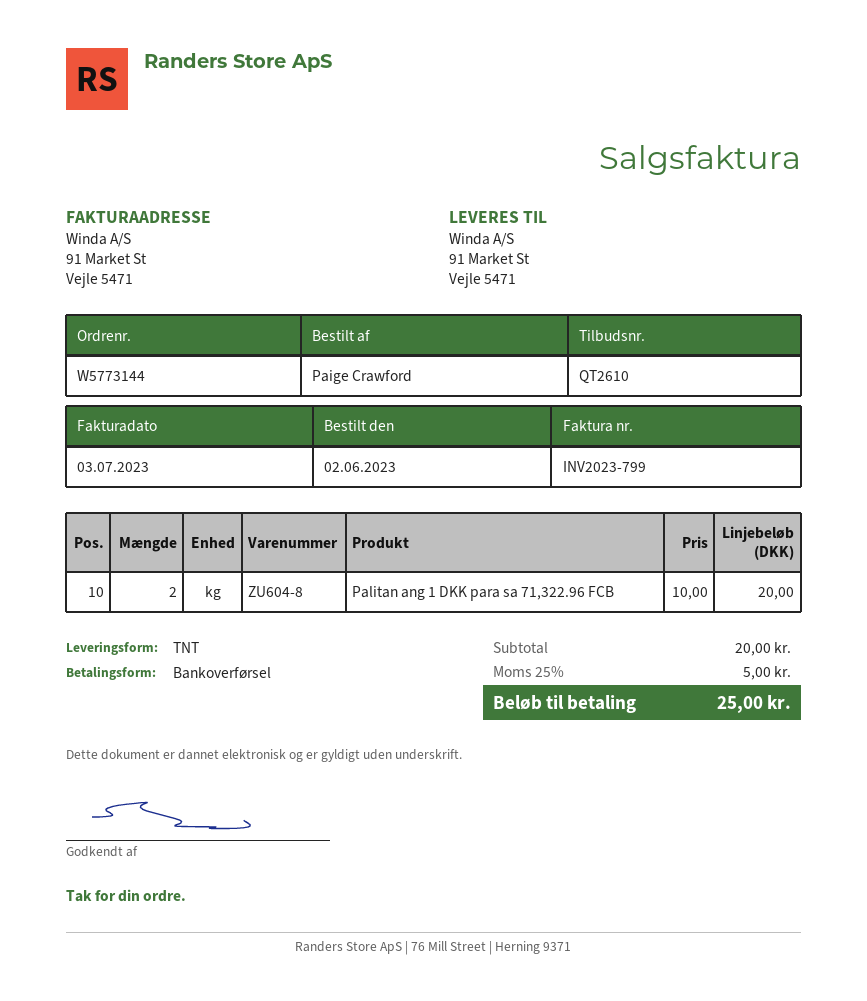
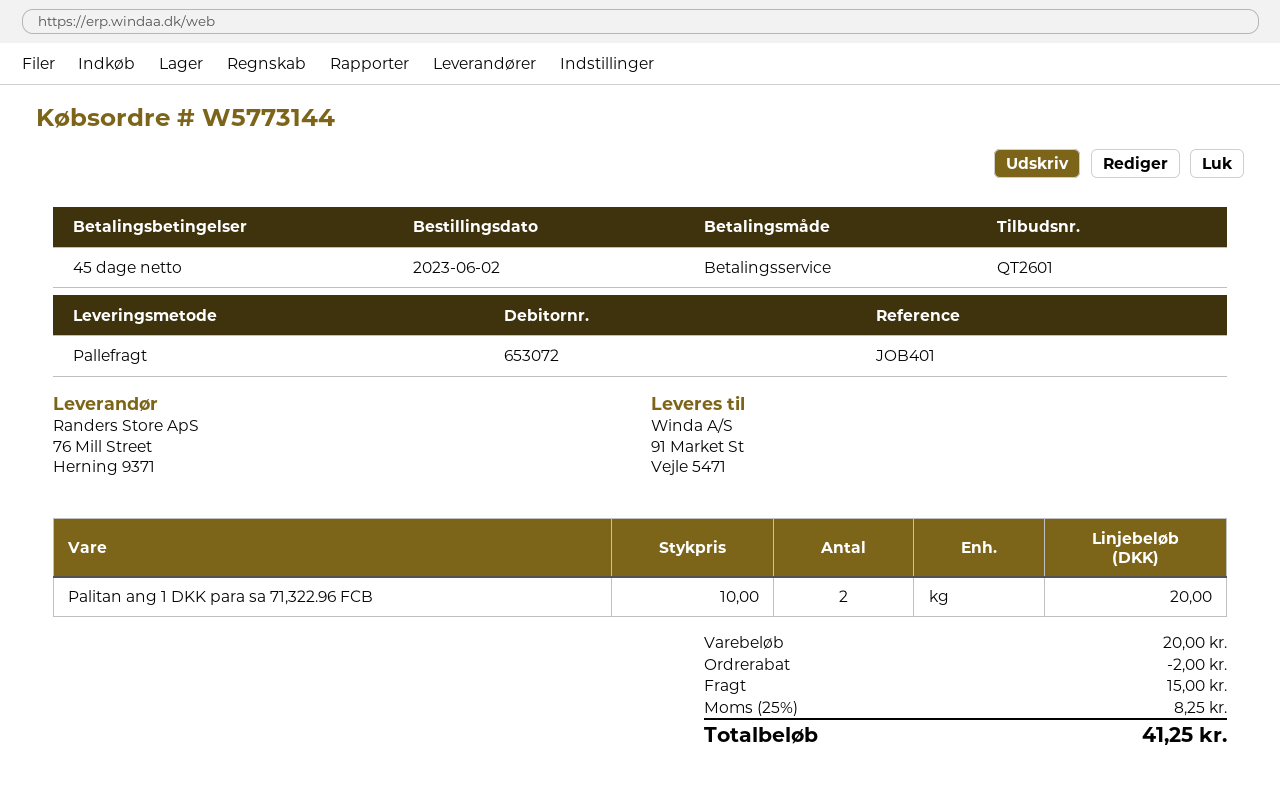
quote number: QT2610 -> QT2601
payment method: bank transfer -> direct debit
shipping method: TNT -> pallet freight
discount: none -> 2.00
shipping: none -> 15.00
tax: 25% = 5.00 -> 25% = 8.25
total: 25.00 -> 41.25

